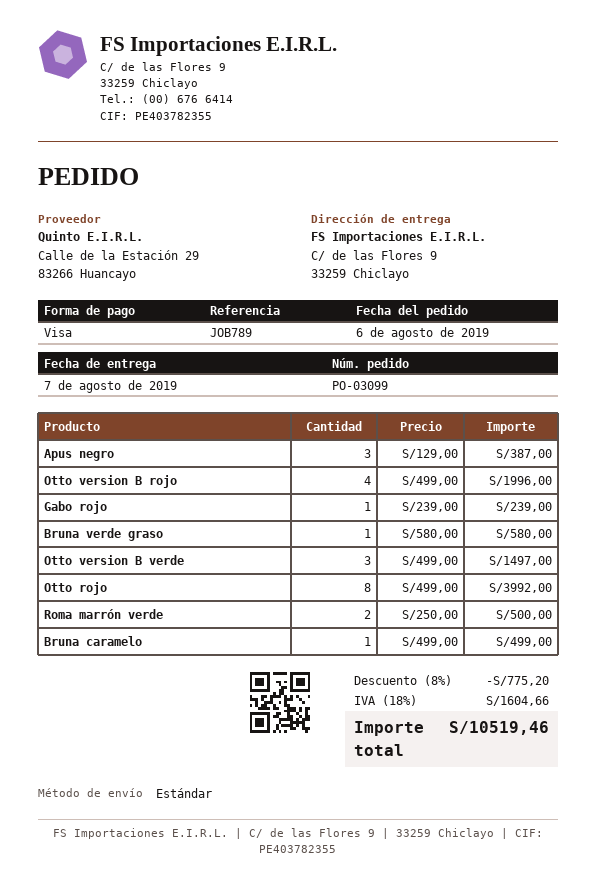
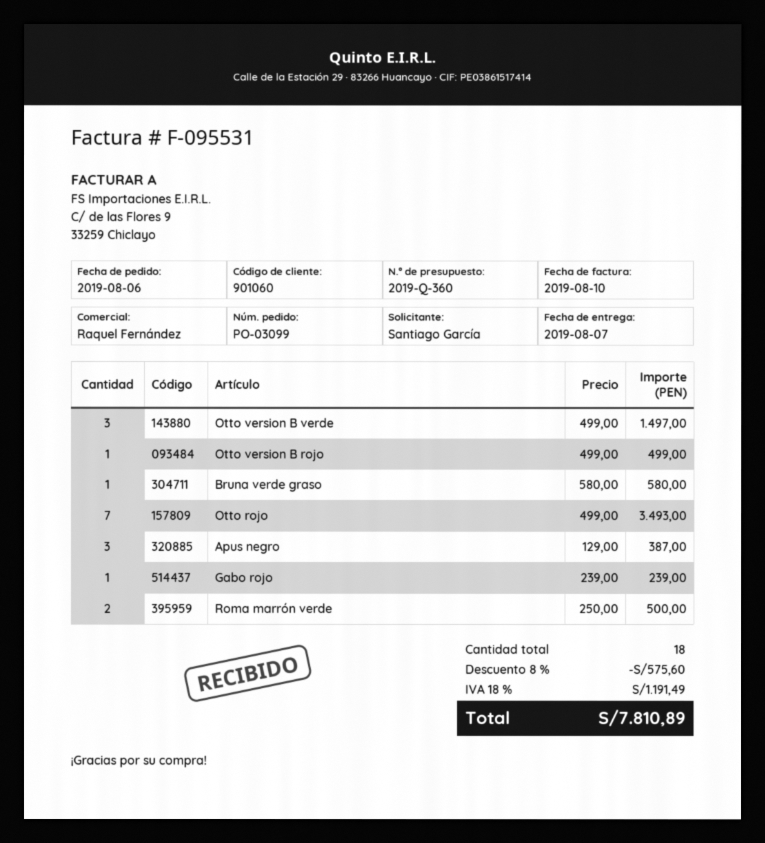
Otto version B rojo: 4 x 499.00 = 1996.00 -> 1 x 499.00 = 499.00
Otto rojo: 8 x 499.00 = 3992.00 -> 7 x 499.00 = 3493.00
Bruna caramelo: 1 x 499.00 = 499.00 -> none
discount: 8% = 775.20 -> 8% = 575.60
tax: 18% = 1604.66 -> 18% = 1191.49
total: 10519.46 -> 7810.89

